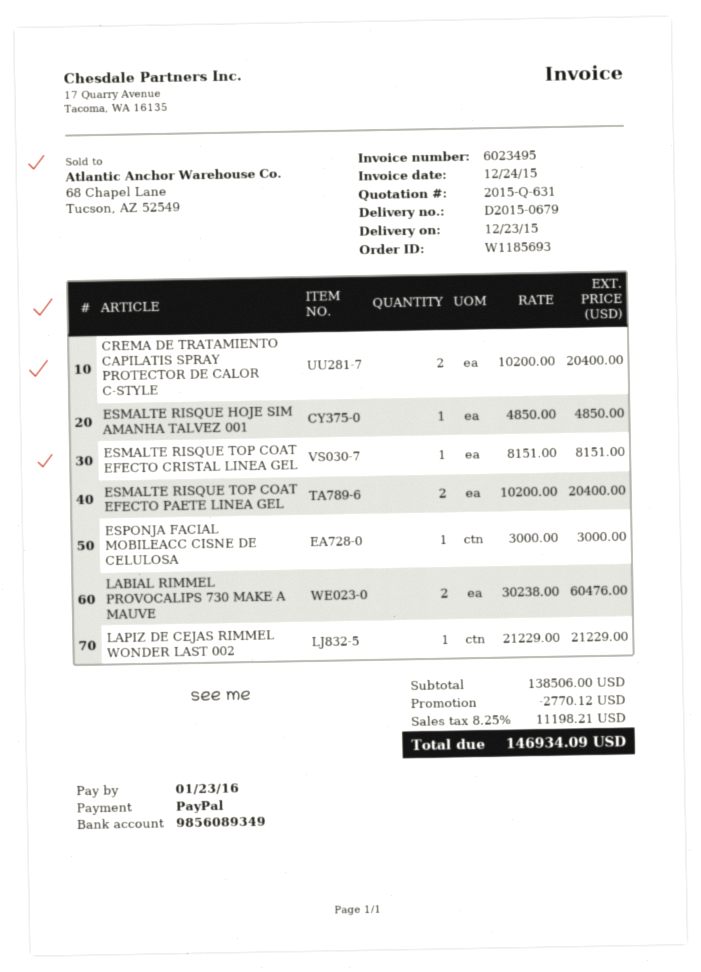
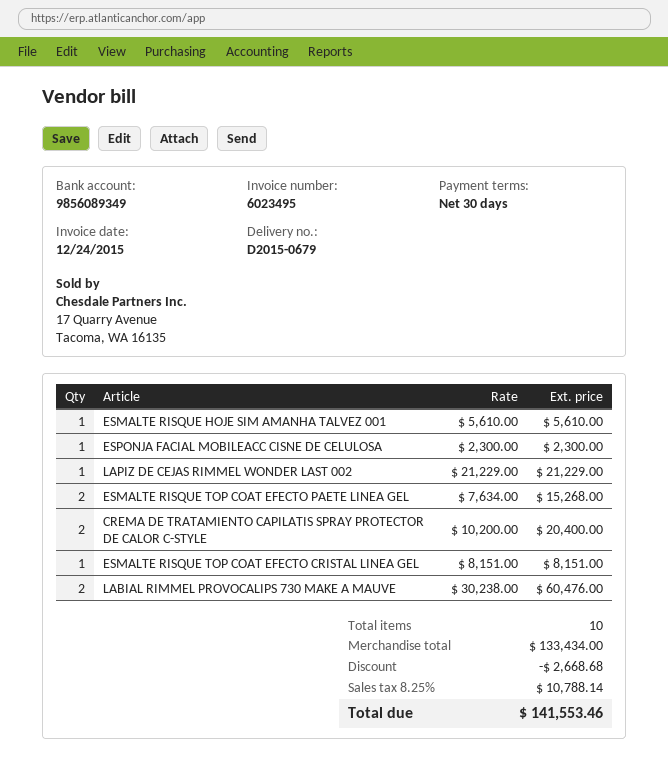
ESMALTE RISQUE HOJE SIM AMANHA TALVEZ 001: 1 x 4850.00 = 4850.00 -> 1 x 5610.00 = 5610.00
ESMALTE RISQUE TOP COAT EFECTO PAETE LINEA GEL: 2 x 10200.00 = 20400.00 -> 2 x 7634.00 = 15268.00
ESPONJA FACIAL MOBILEACC CISNE DE CELULOSA: 1 x 3000.00 = 3000.00 -> 1 x 2300.00 = 2300.00
subtotal: 138506.00 -> 133434.00
discount: 2770.12 -> 2668.68
tax: 8.25% = 11198.21 -> 8.25% = 10788.14
total: 146934.09 -> 141553.46

